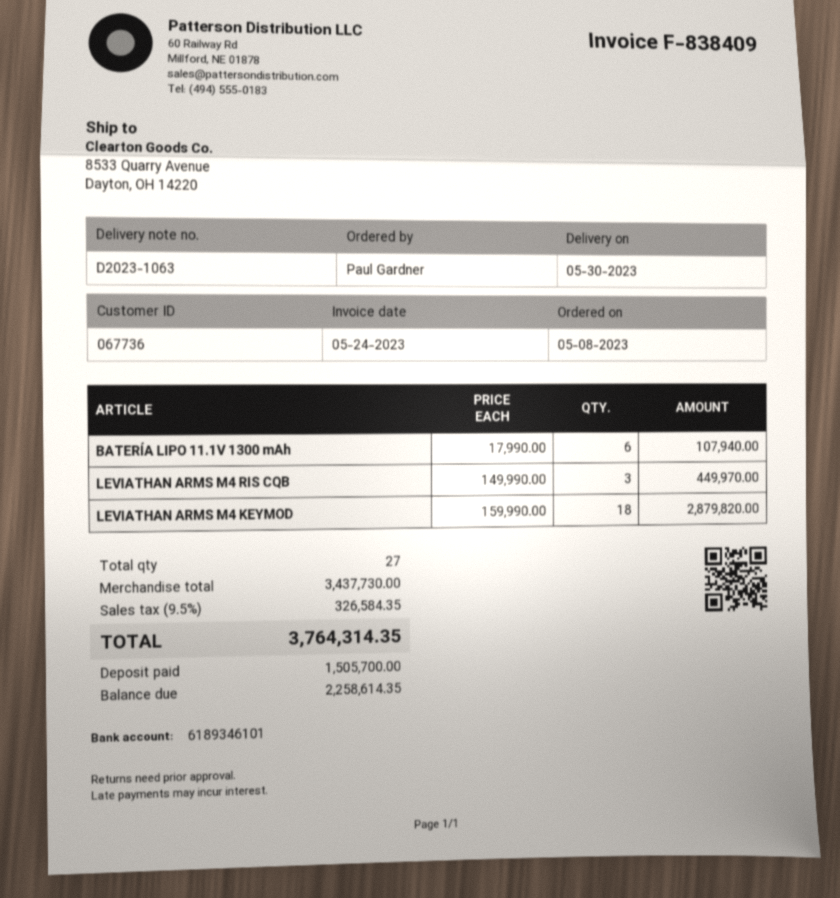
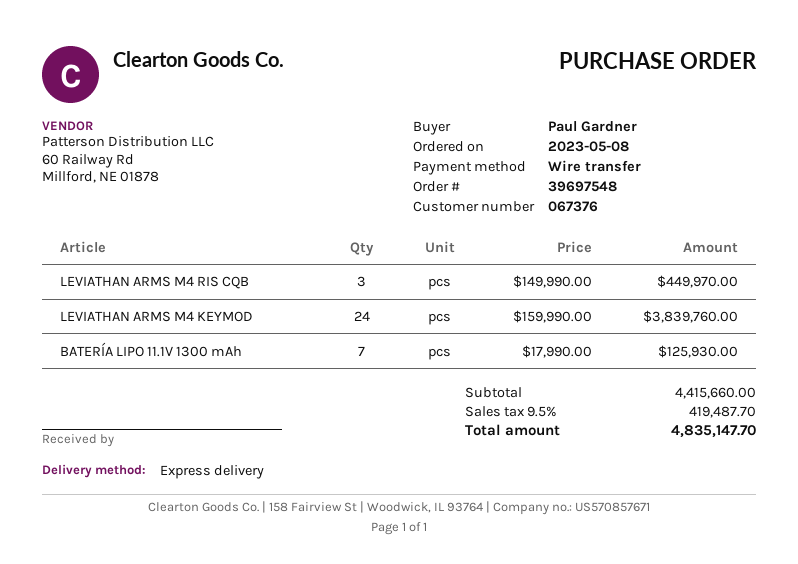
customer number: 067736 -> 067376
BATERÍA LIPO 11.1V 1300 mAh: 6 x 17990.00 = 107940.00 -> 7 x 17990.00 = 125930.00
LEVIATHAN ARMS M4 KEYMOD: 18 x 159990.00 = 2879820.00 -> 24 x 159990.00 = 3839760.00
subtotal: 3437730.00 -> 4415660.00
tax: 9.5% = 326584.35 -> 9.5% = 419487.70
total: 3764314.35 -> 4835147.70

